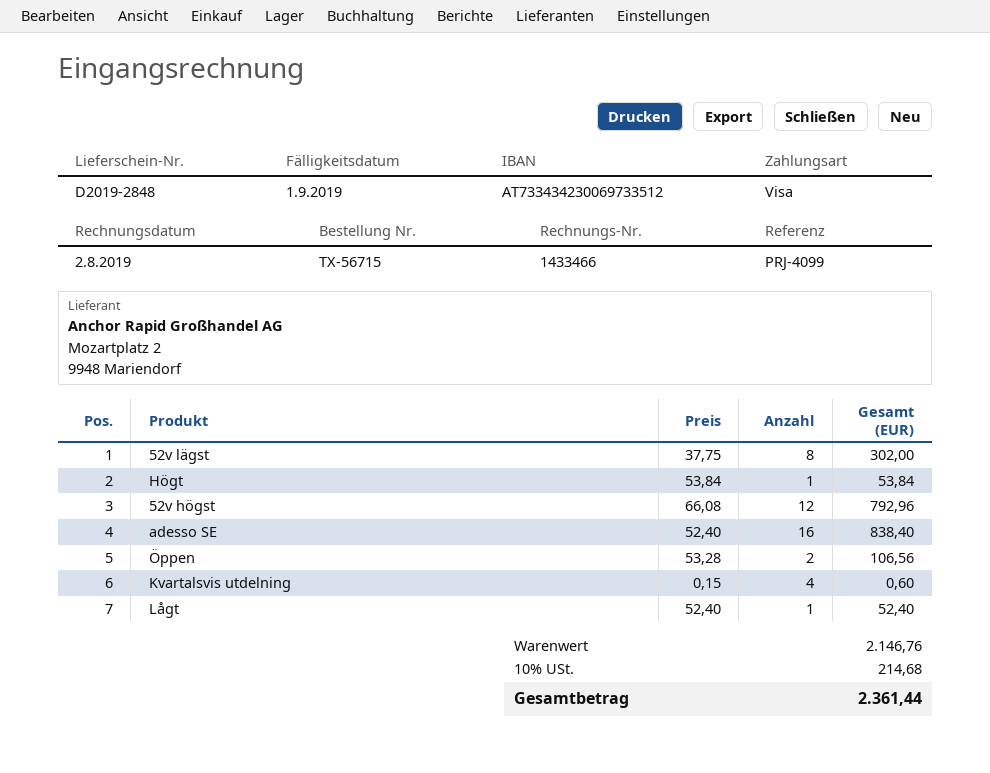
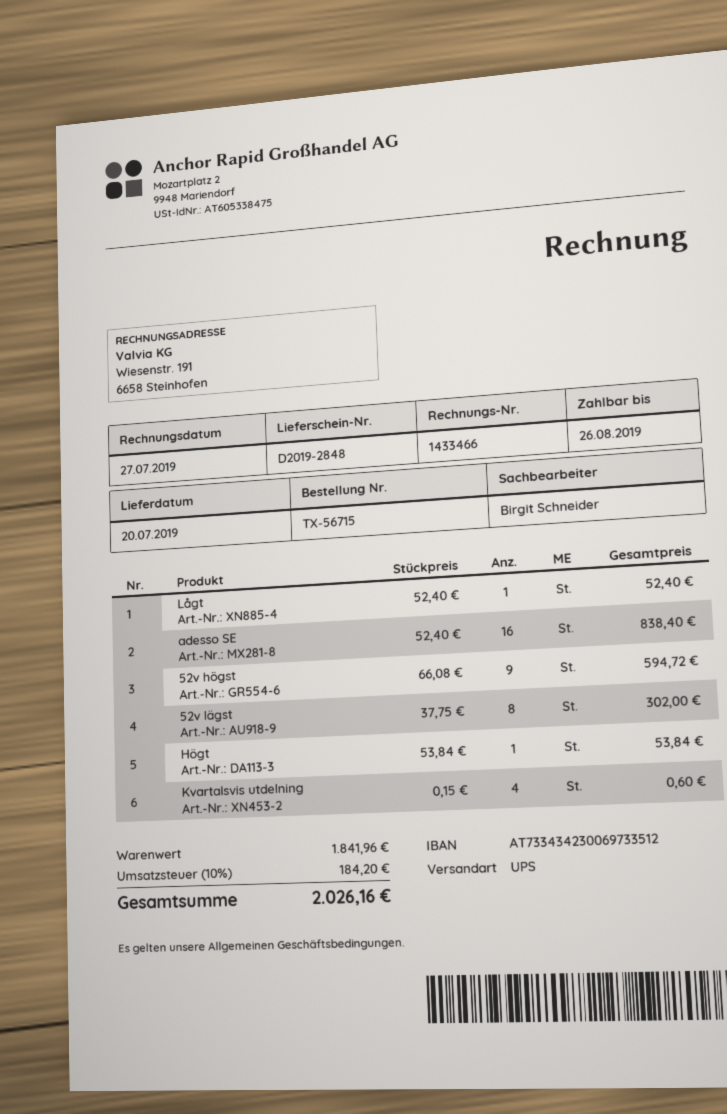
invoice date: 2019-08-02 -> 2019-07-27
due date: 2019-09-01 -> 2019-08-26
52v högst: 12 x 66.08 = 792.96 -> 9 x 66.08 = 594.72
Öppen: 2 x 53.28 = 106.56 -> none
subtotal: 2146.76 -> 1841.96
tax: 10% = 214.68 -> 10% = 184.20
total: 2361.44 -> 2026.16

